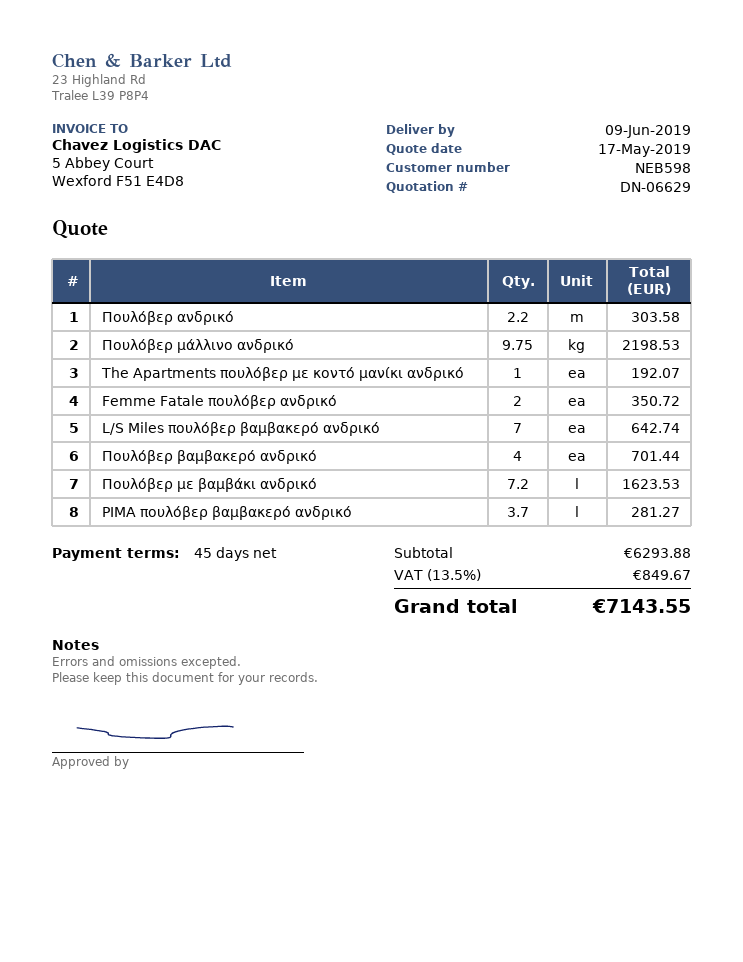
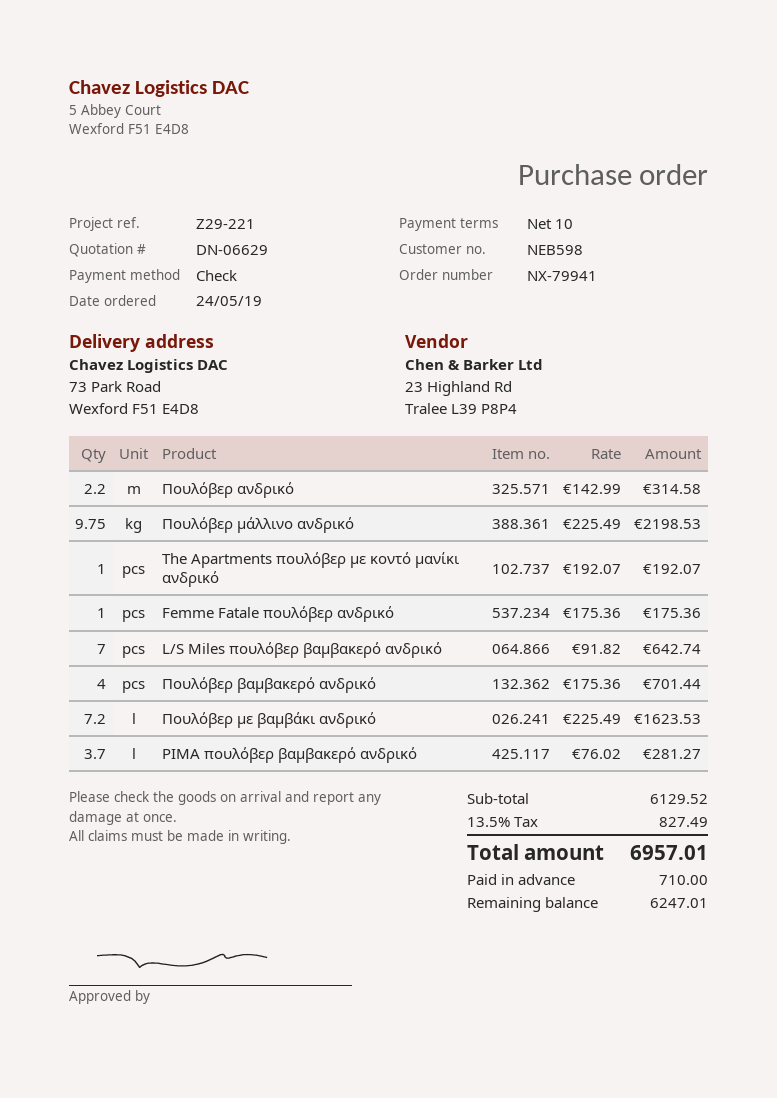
payment terms: 45 days -> 10 days
Πουλόβερ ανδρικό: 2.2 for 303.58 -> 2.2 for 314.58
Femme Fatale πουλόβερ ανδρικό: 2 for 350.72 -> 1 for 175.36
subtotal: 6293.88 -> 6129.52
tax: 13.5% = 849.67 -> 13.5% = 827.49
total: 7143.55 -> 6957.01

